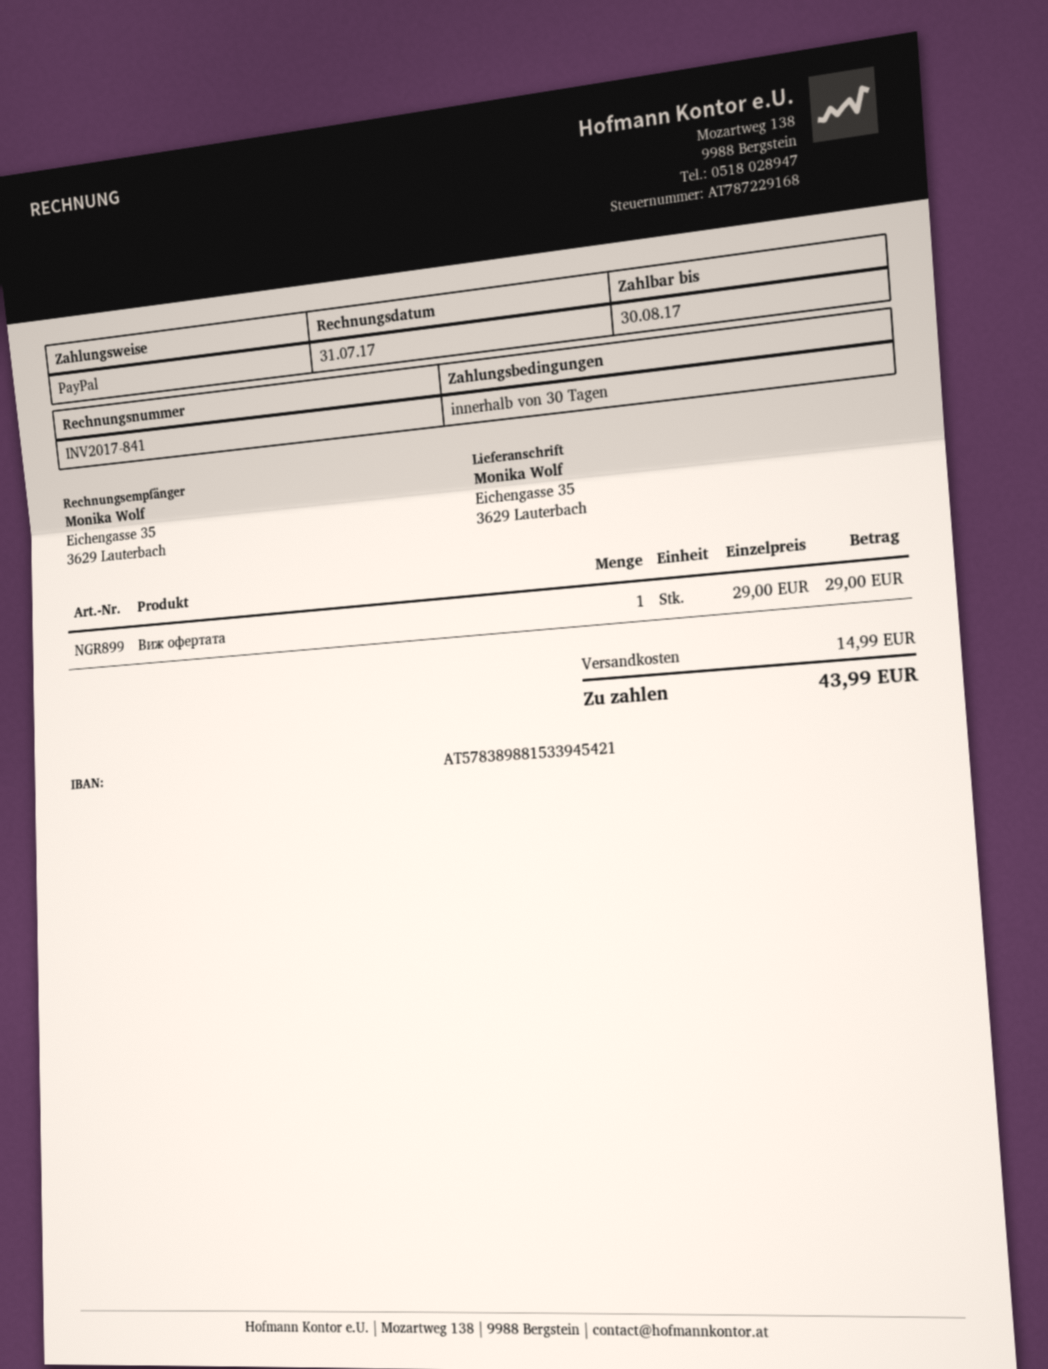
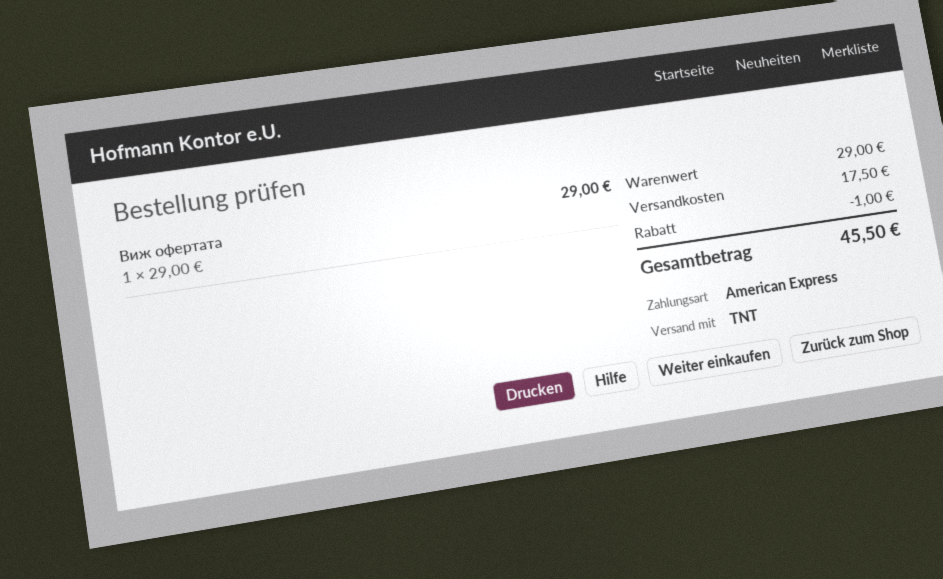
payment method: PayPal -> American Express
discount: none -> 1.00
shipping: 14.99 -> 17.50
total: 43.99 -> 45.50

